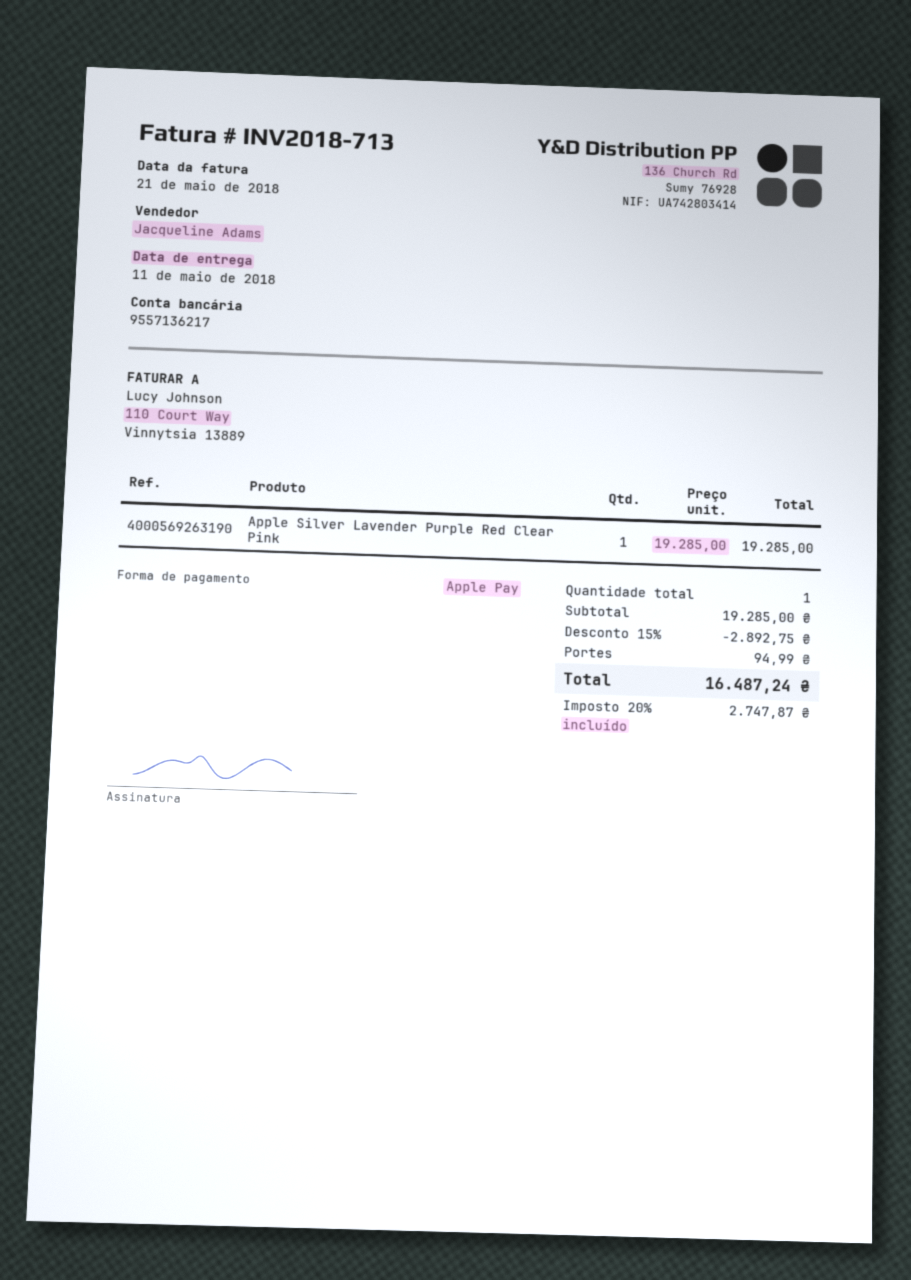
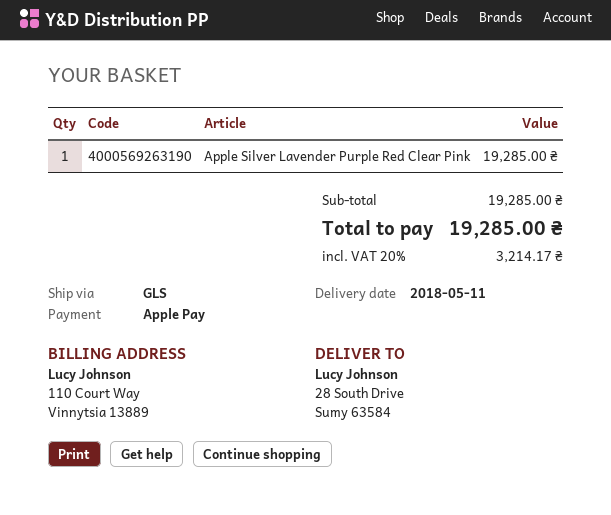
discount: 15% = 2892.75 -> none
shipping: 94.99 -> none
tax: 20% = 2747.87 -> 20% = 3214.17
total: 16487.24 -> 19285.00

